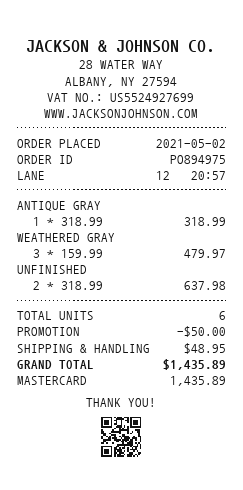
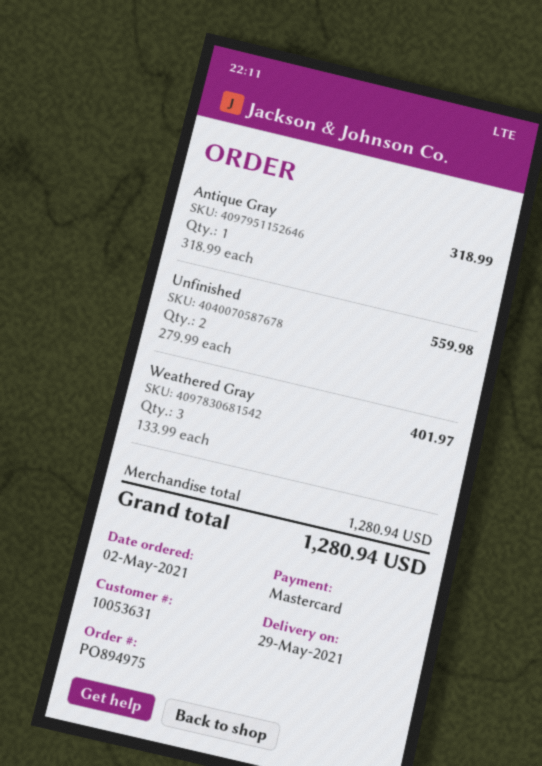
WEATHERED GRAY: 3 x 159.99 = 479.97 -> 3 x 133.99 = 401.97
UNFINISHED: 2 x 318.99 = 637.98 -> 2 x 279.99 = 559.98
discount: 50.00 -> none
shipping: 48.95 -> none
total: 1435.89 -> 1280.94

